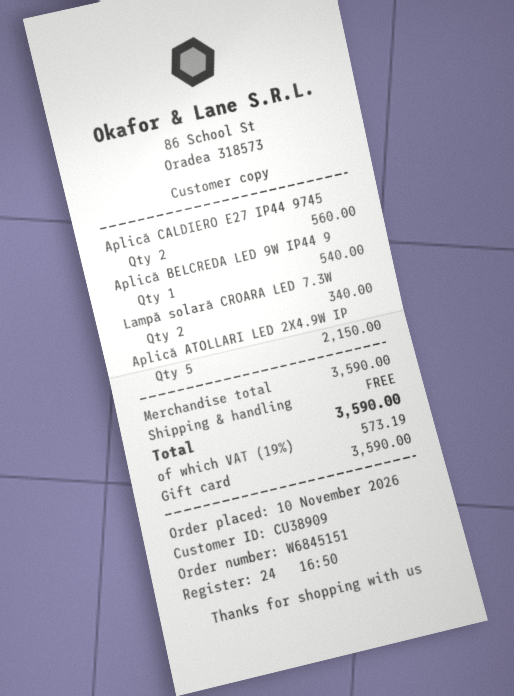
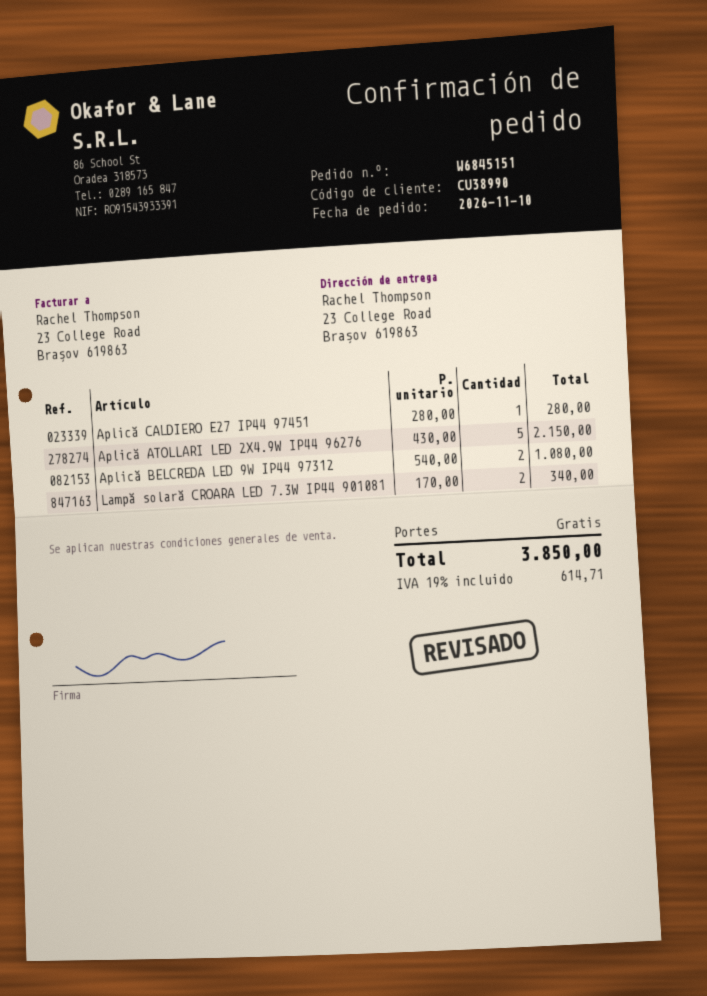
customer number: CU38909 -> CU38990
Aplică CALDIERO E27 IP44 9745: 2 for 560.00 -> 1 for 280.00
Aplică BELCREDA LED 9W IP44 9: 1 for 540.00 -> 2 for 1080.00
tax: 19% = 573.19 -> 19% = 614.71
total: 3590.00 -> 3850.00

